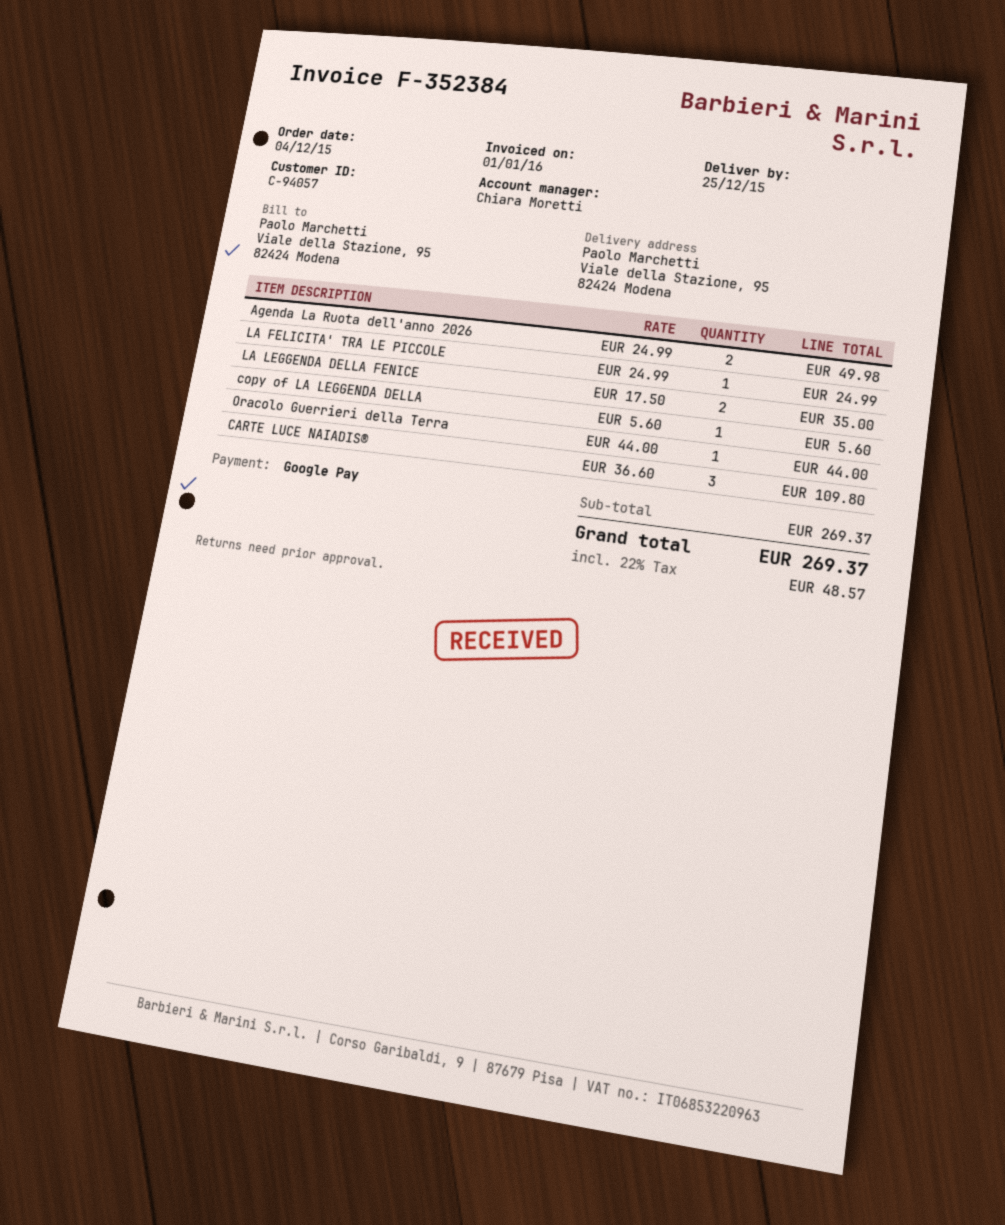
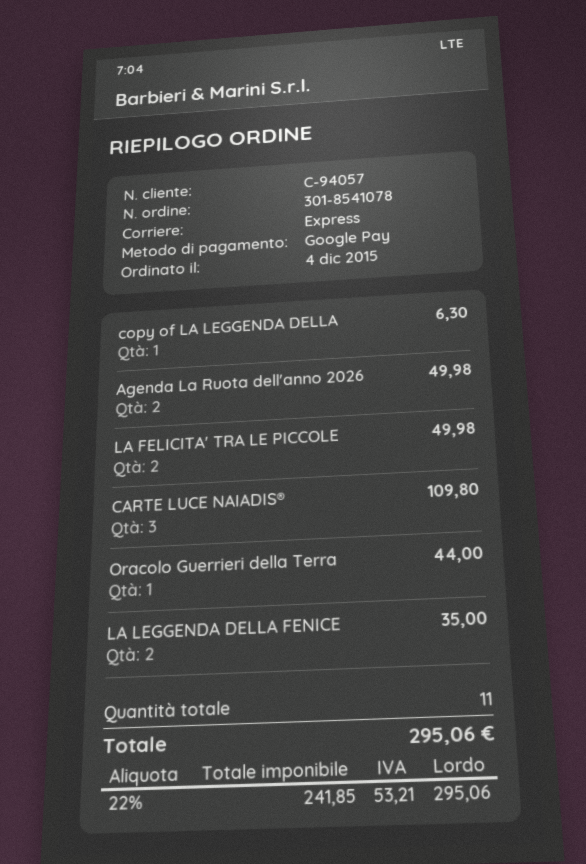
LA FELICITA' TRA LE PICCOLE: 1 for 24.99 -> 2 for 49.98
copy of LA LEGGENDA DELLA: 1 for 5.60 -> 1 for 6.30
tax: 22% = 48.57 -> 22% = 53.21
total: 269.37 -> 295.06

